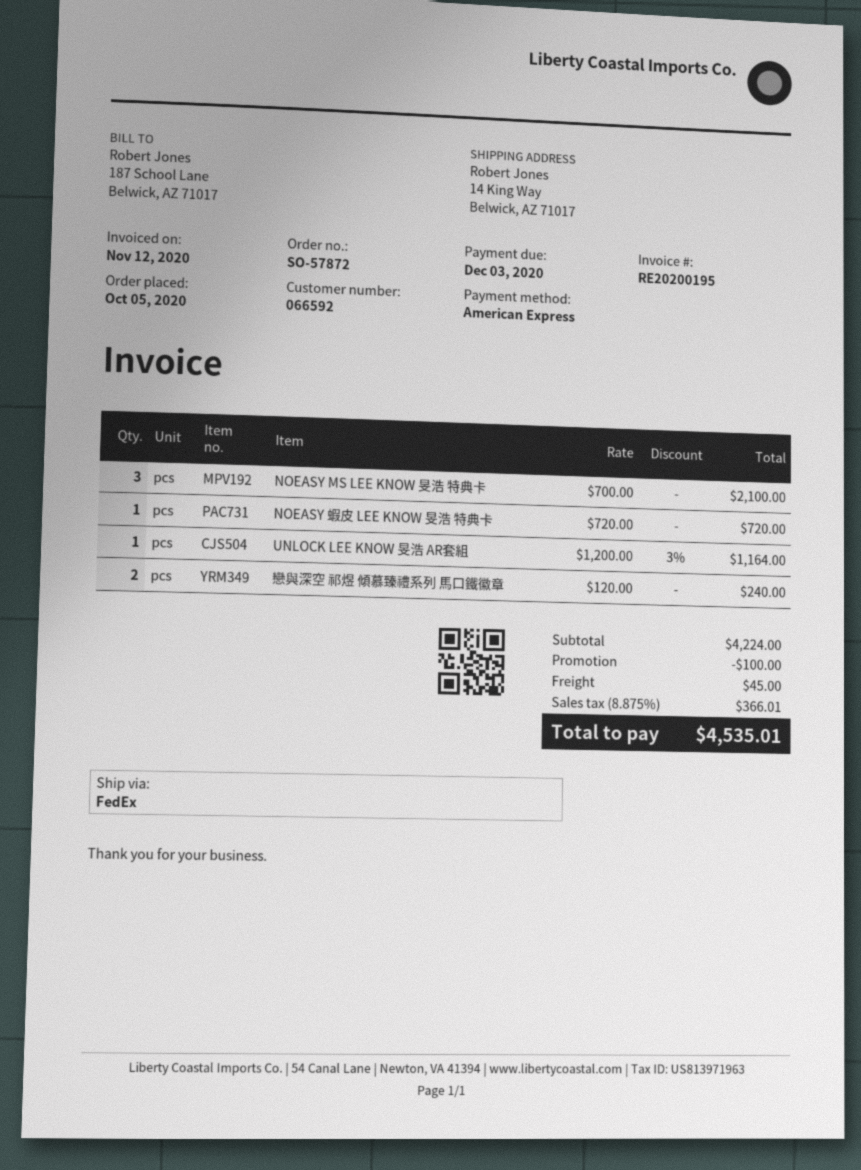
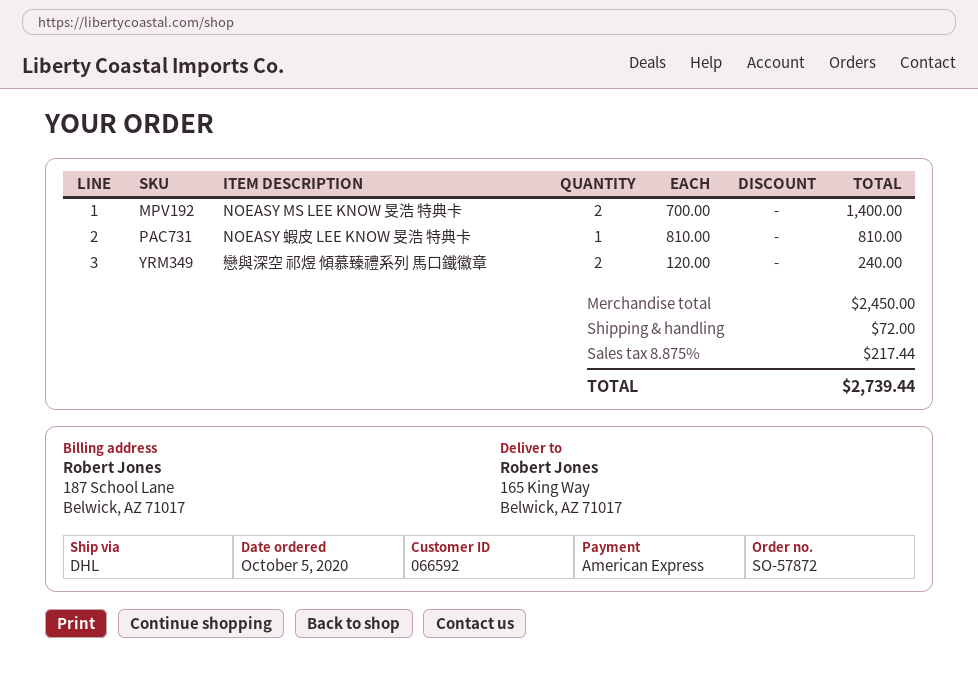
shipping method: FedEx -> DHL
ship to: 14 King Way, Belwick, AZ 71017 -> 165 King Way, Belwick, AZ 71017
NOEASY MS LEE KNOW 旻浩 特典卡: 3 x 700.00 = 2100.00 -> 2 x 700.00 = 1400.00
NOEASY 蝦皮 LEE KNOW 旻浩 特典卡: 1 x 720.00 = 720.00 -> 1 x 810.00 = 810.00
UNLOCK LEE KNOW 旻浩 AR套組: 1 x 1200.00 - 3% = 1164.00 -> none
subtotal: 4224.00 -> 2450.00
discount: 100.00 -> none
shipping: 45.00 -> 72.00
tax: 8.875% = 366.01 -> 8.875% = 217.44
total: 4535.01 -> 2739.44

